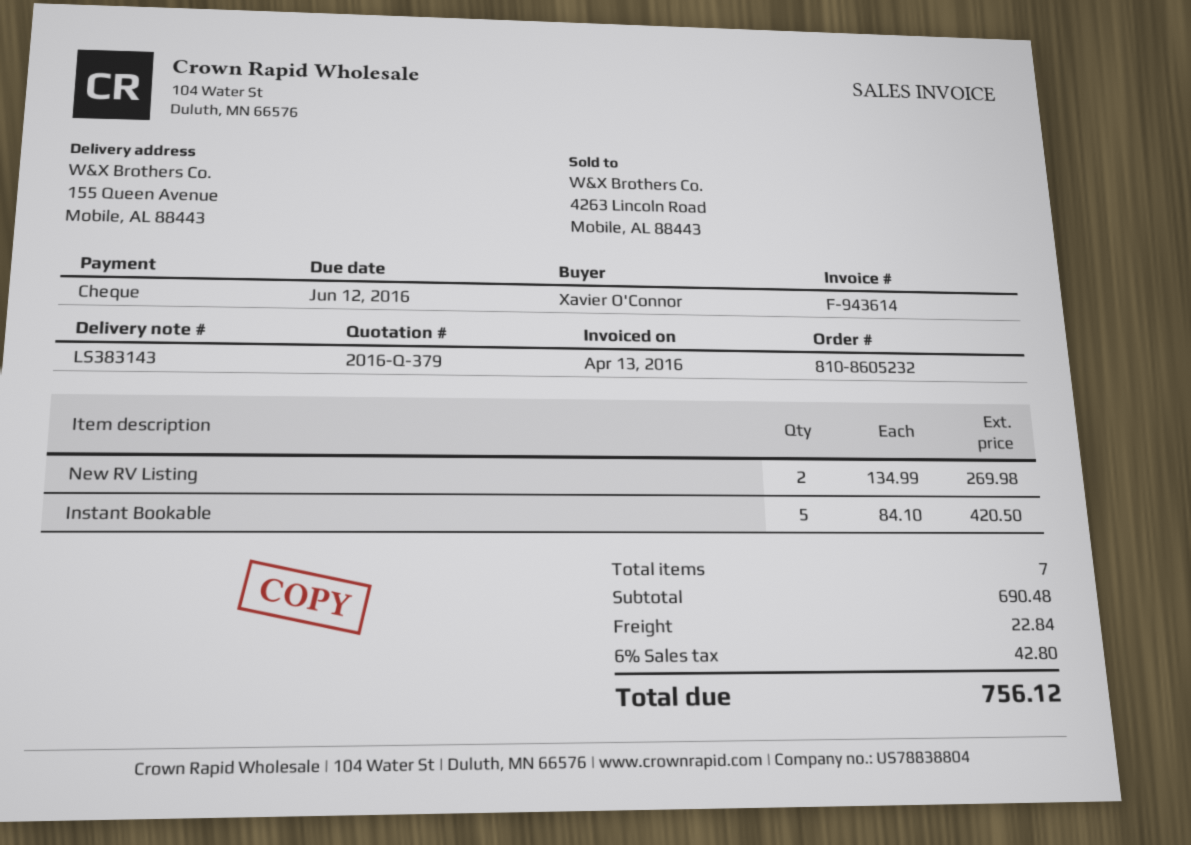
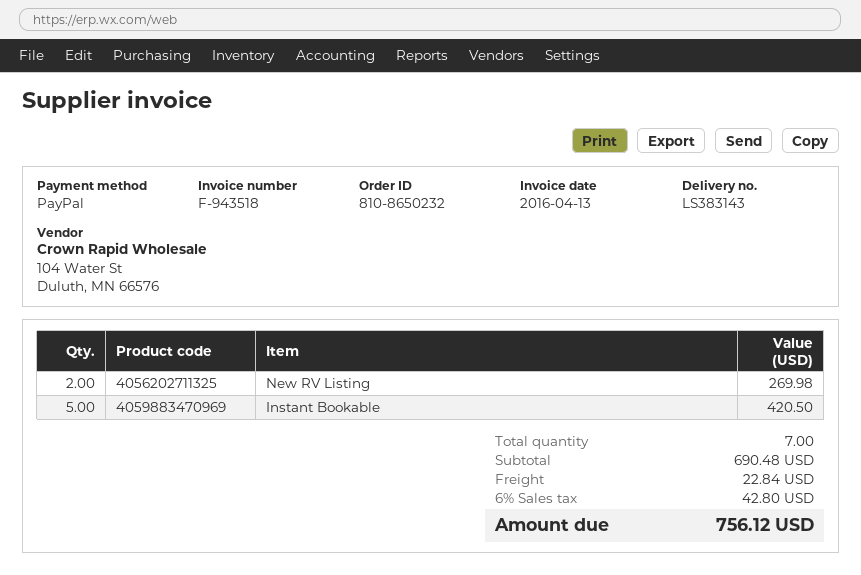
order number: 810-8605232 -> 810-8650232
invoice number: F-943614 -> F-943518
payment method: cheque -> PayPal

